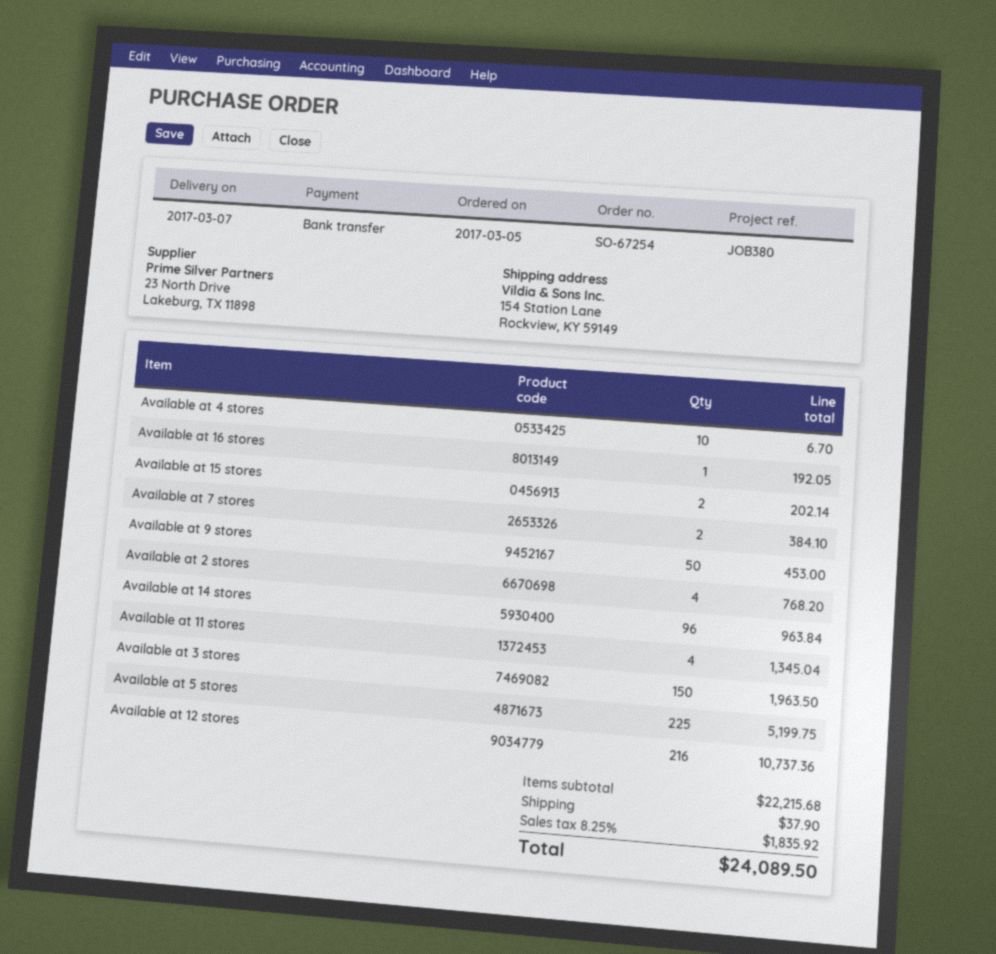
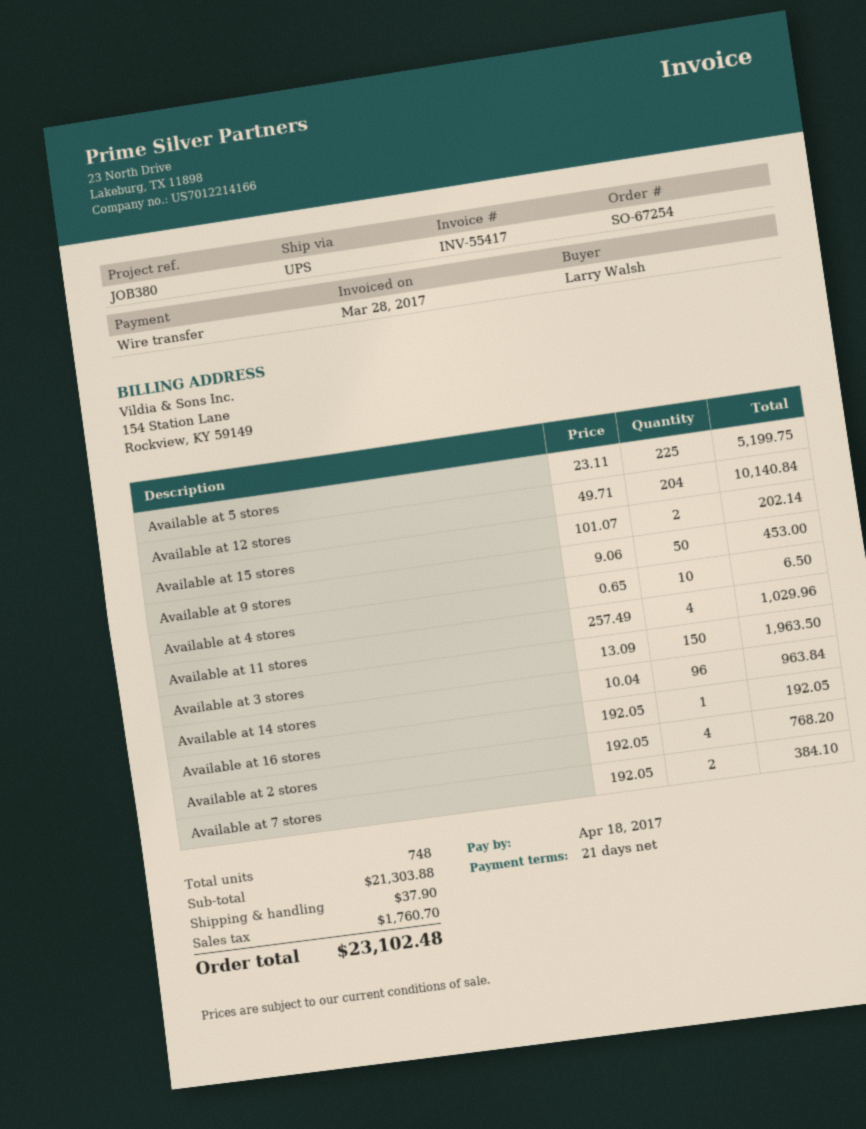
Available at 4 stores: 10 for 6.70 -> 10 for 6.50
Available at 11 stores: 4 for 1345.04 -> 4 for 1029.96
Available at 12 stores: 216 for 10737.36 -> 204 for 10140.84
subtotal: 22215.68 -> 21303.88
tax: 1835.92 -> 1760.70
total: 24089.50 -> 23102.48

